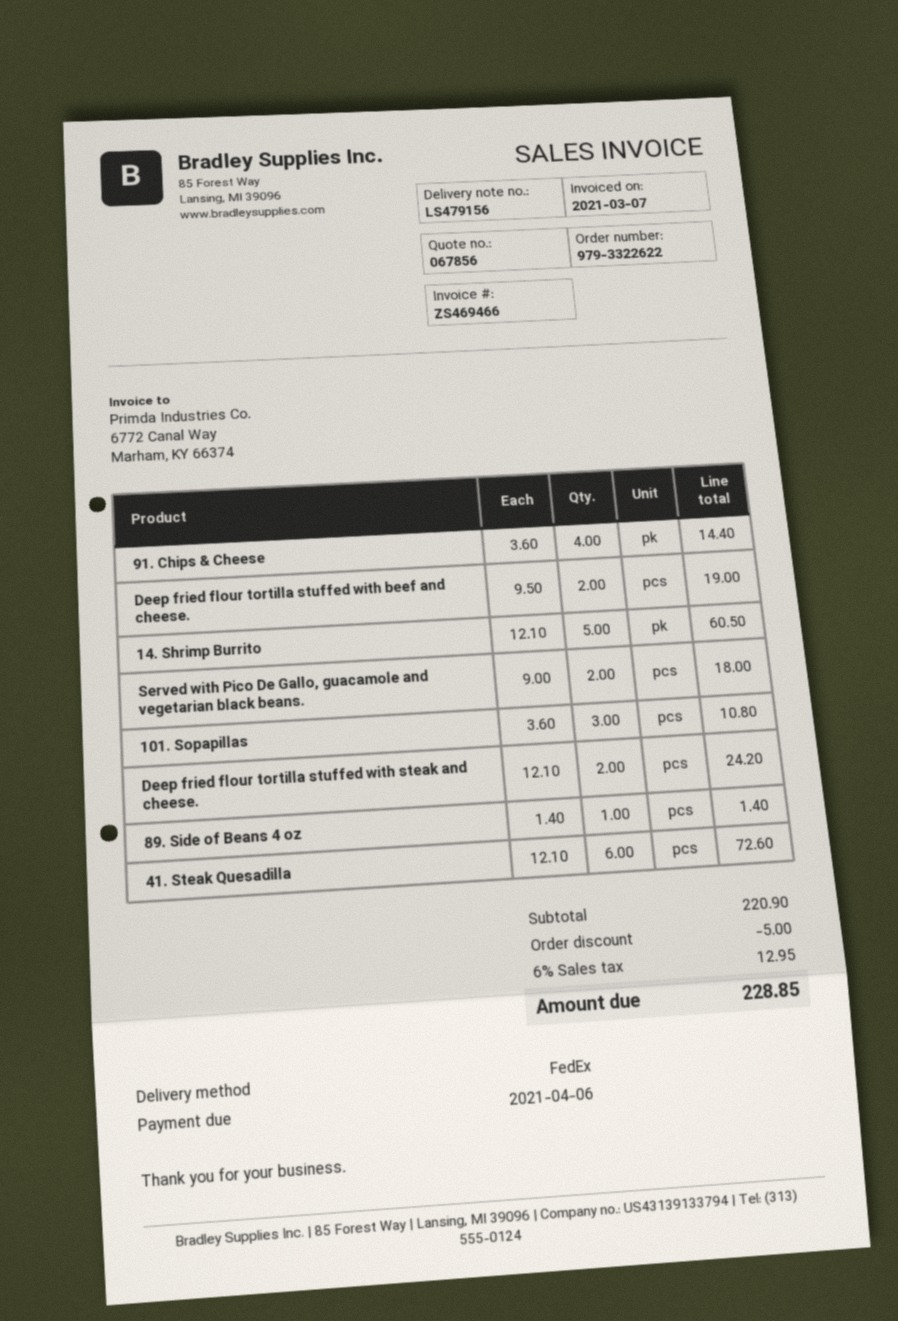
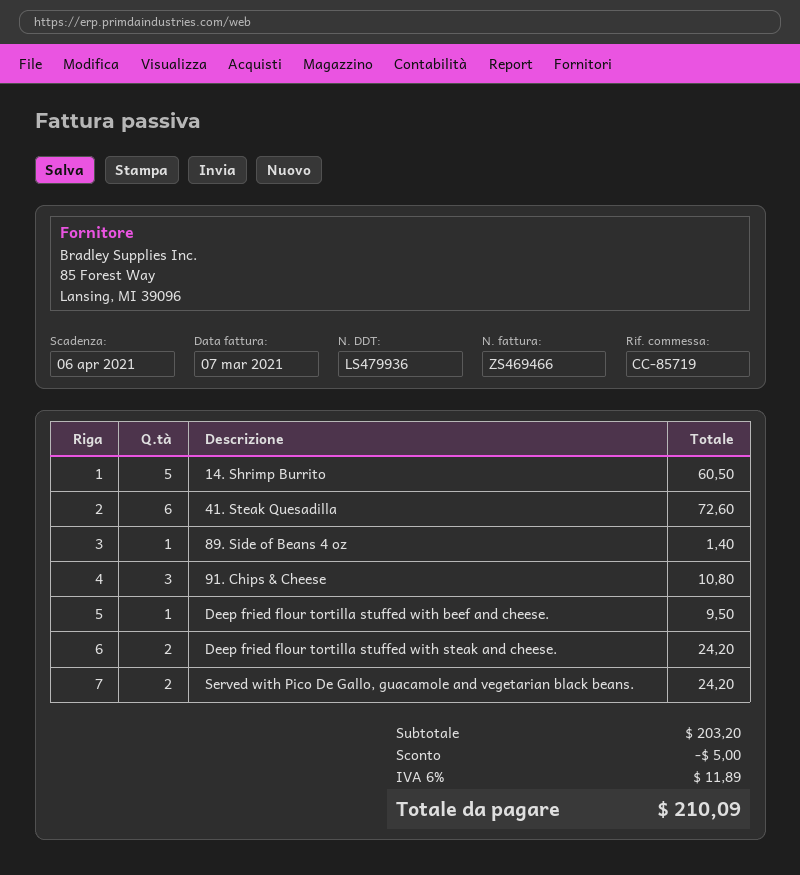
delivery note number: LS479156 -> LS479936
91. Chips & Cheese: 4 for 14.40 -> 3 for 10.80
Deep fried flour tortilla stuffed with beef and cheese.: 2 for 19.00 -> 1 for 9.50
Served with Pico De Gallo, guacamole and vegetarian black beans.: 2 for 18.00 -> 2 for 24.20
101. Sopapillas: 3 for 10.80 -> none
subtotal: 220.90 -> 203.20
tax: 6% = 12.95 -> 6% = 11.89
total: 228.85 -> 210.09

